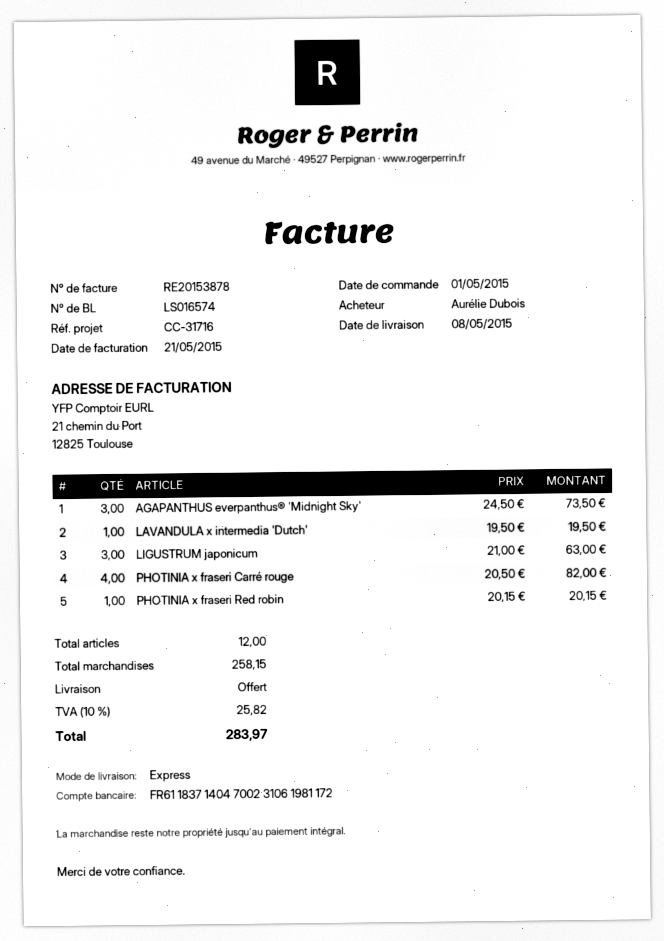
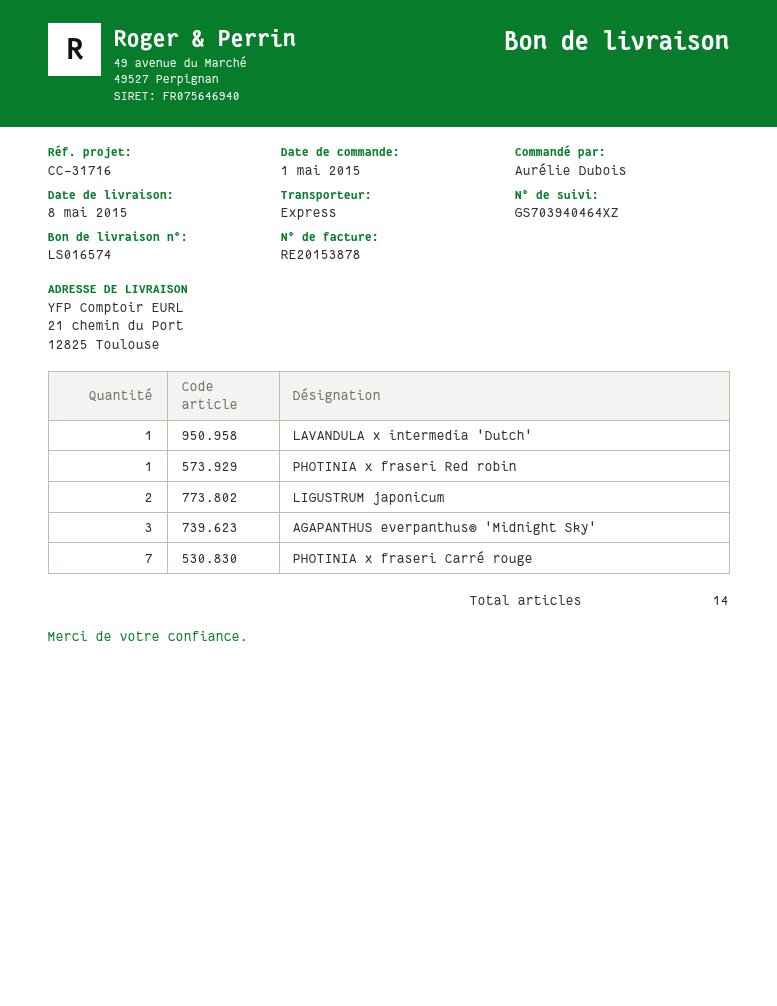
LIGUSTRUM japonicum: 3 -> 2
PHOTINIA x fraseri Carré rouge: 4 -> 7
total quantity: 12 -> 14

